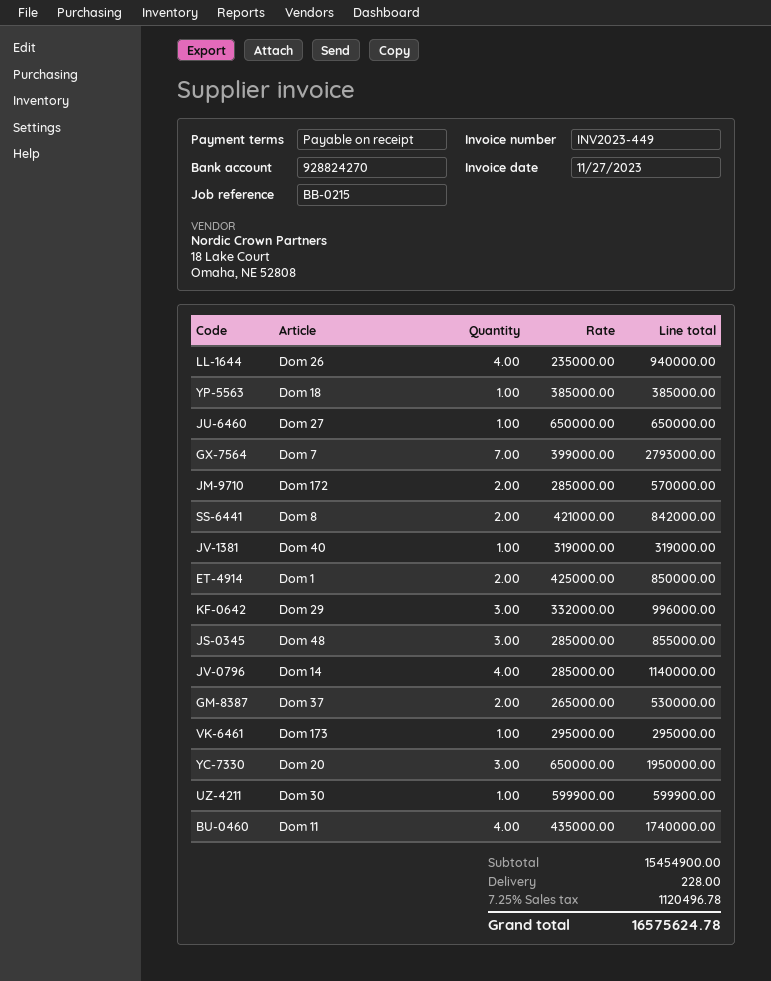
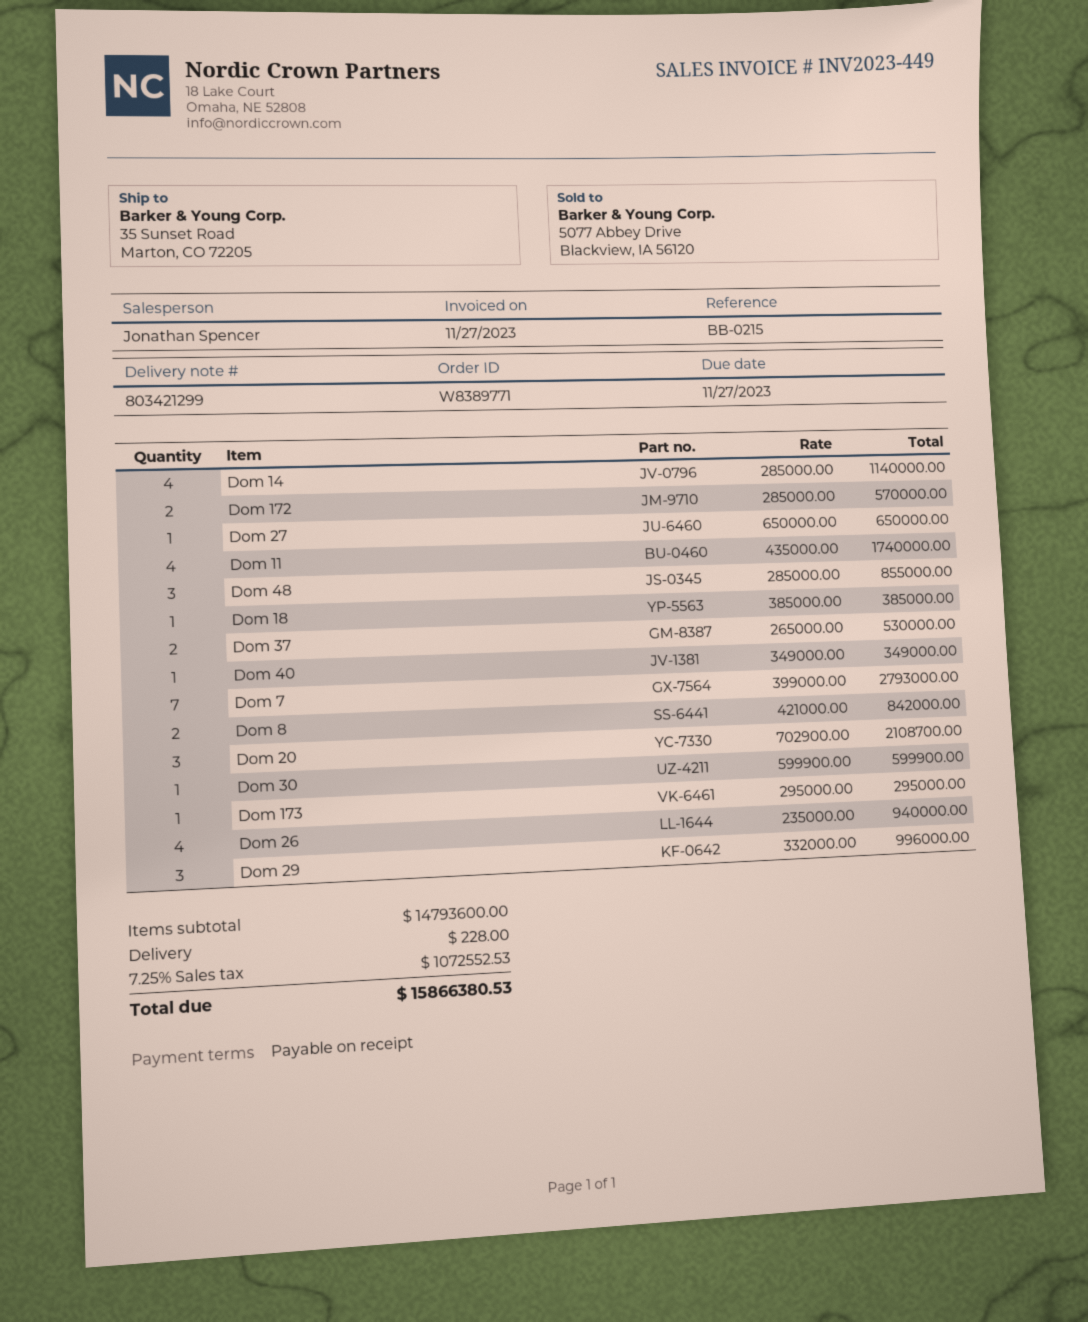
Dom 40: 1 x 319000.00 = 319000.00 -> 1 x 349000.00 = 349000.00
Dom 1: 2 x 425000.00 = 850000.00 -> none
Dom 20: 3 x 650000.00 = 1950000.00 -> 3 x 702900.00 = 2108700.00
subtotal: 15454900.00 -> 14793600.00
tax: 7.25% = 1120496.78 -> 7.25% = 1072552.53
total: 16575624.78 -> 15866380.53

